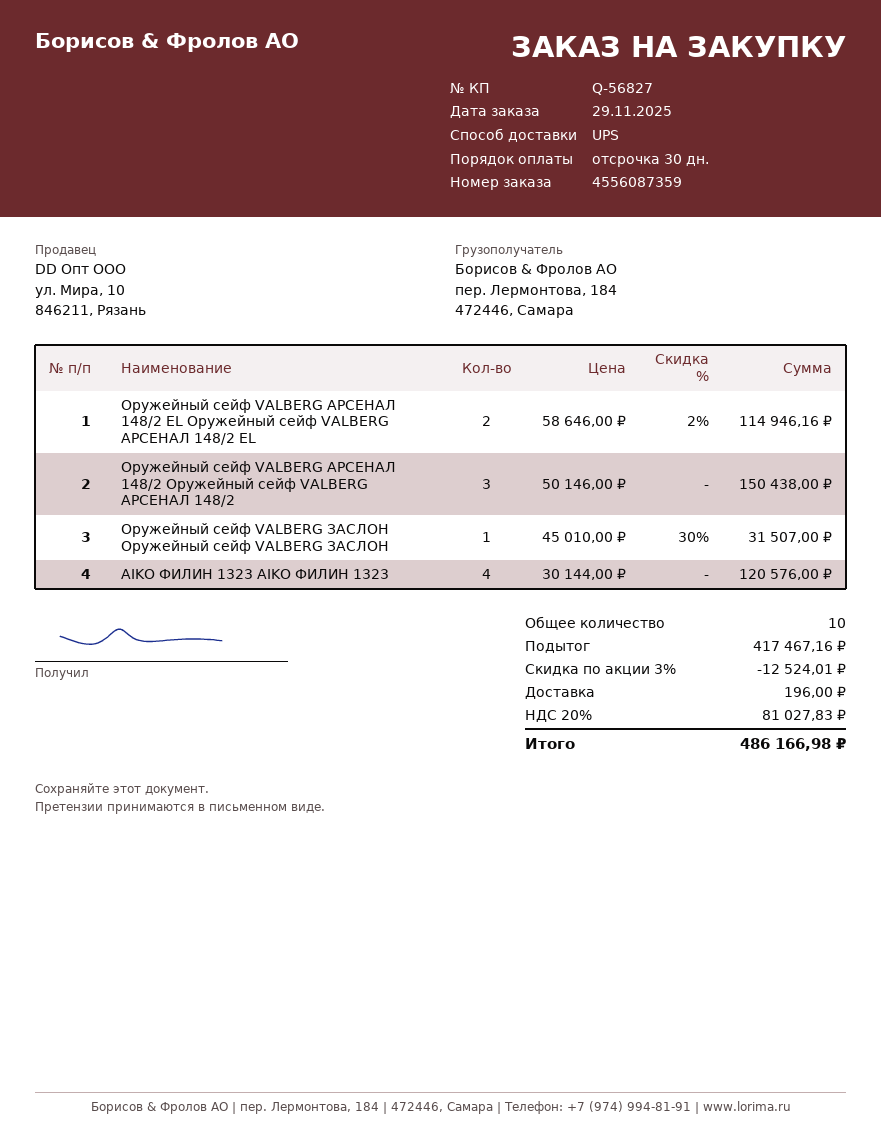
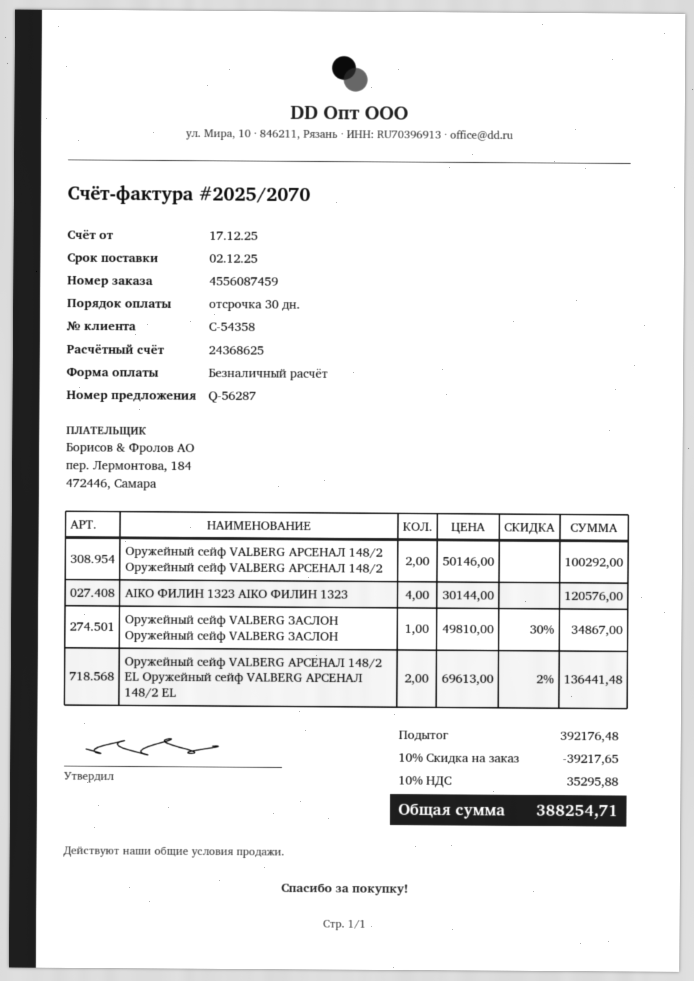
quote number: Q-56827 -> Q-56287
order number: 4556087359 -> 4556087459
Оружейный сейф VALBERG АРСЕНАЛ 148/2 EL Оружейный сейф VALBERG АРСЕНАЛ 148/2 EL: 2 x 58646.00 - 2% = 114946.16 -> 2 x 69613.00 - 2% = 136441.48
Оружейный сейф VALBERG АРСЕНАЛ 148/2 Оружейный сейф VALBERG АРСЕНАЛ 148/2: 3 x 50146.00 = 150438.00 -> 2 x 50146.00 = 100292.00
Оружейный сейф VALBERG ЗАСЛОН Оружейный сейф VALBERG ЗАСЛОН: 1 x 45010.00 - 30% = 31507.00 -> 1 x 49810.00 - 30% = 34867.00
subtotal: 417467.16 -> 392176.48
discount: 3% = 12524.01 -> 10% = 39217.65
shipping: 196.00 -> none
tax: 20% = 81027.83 -> 10% = 35295.88
total: 486166.98 -> 388254.71

